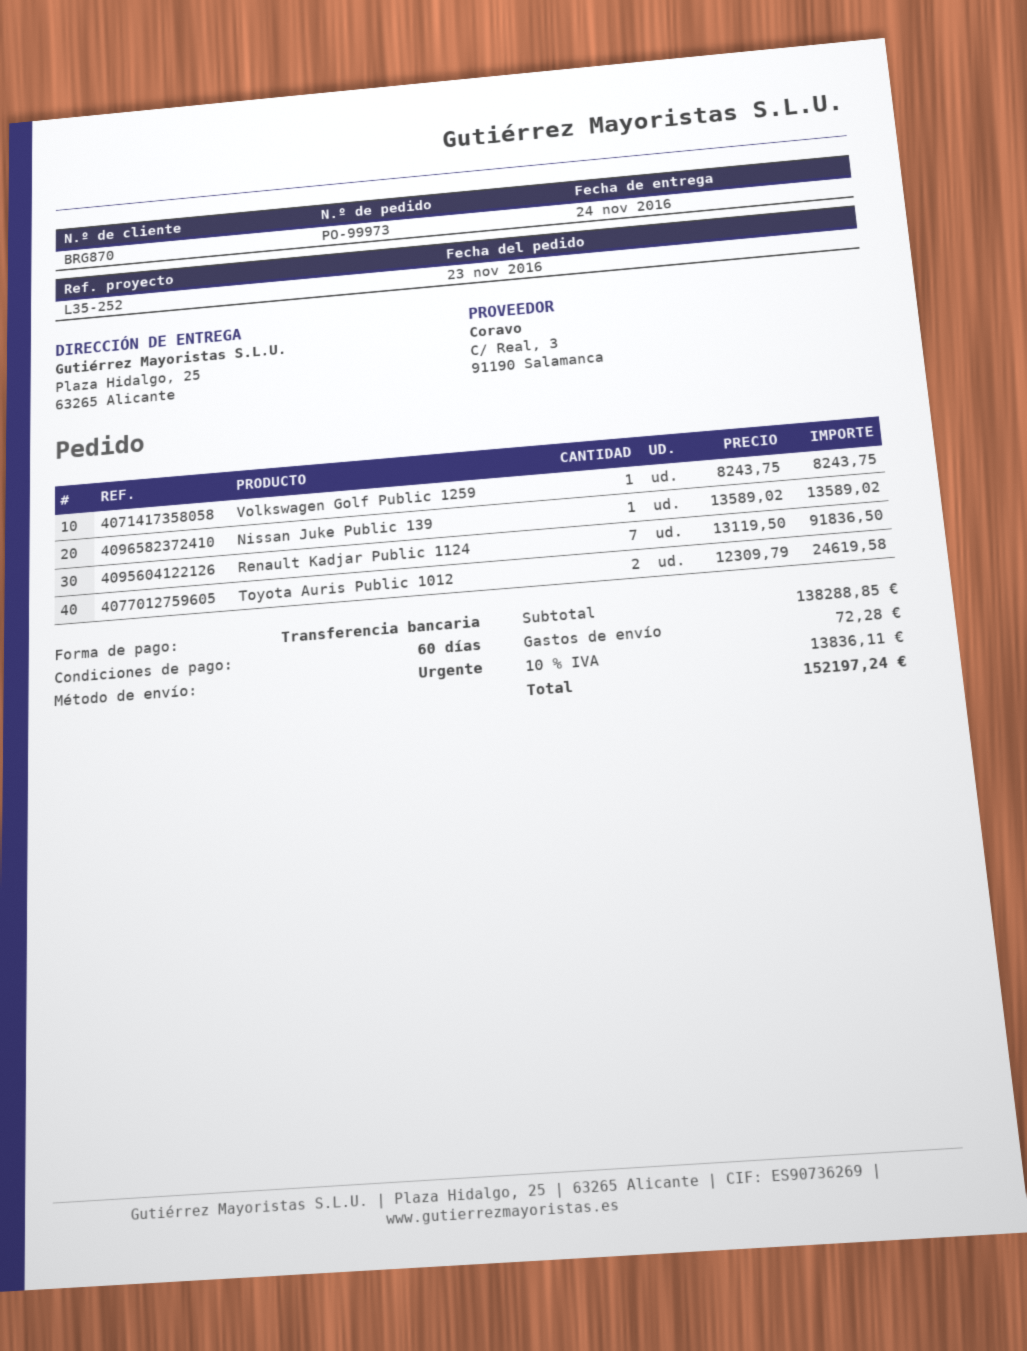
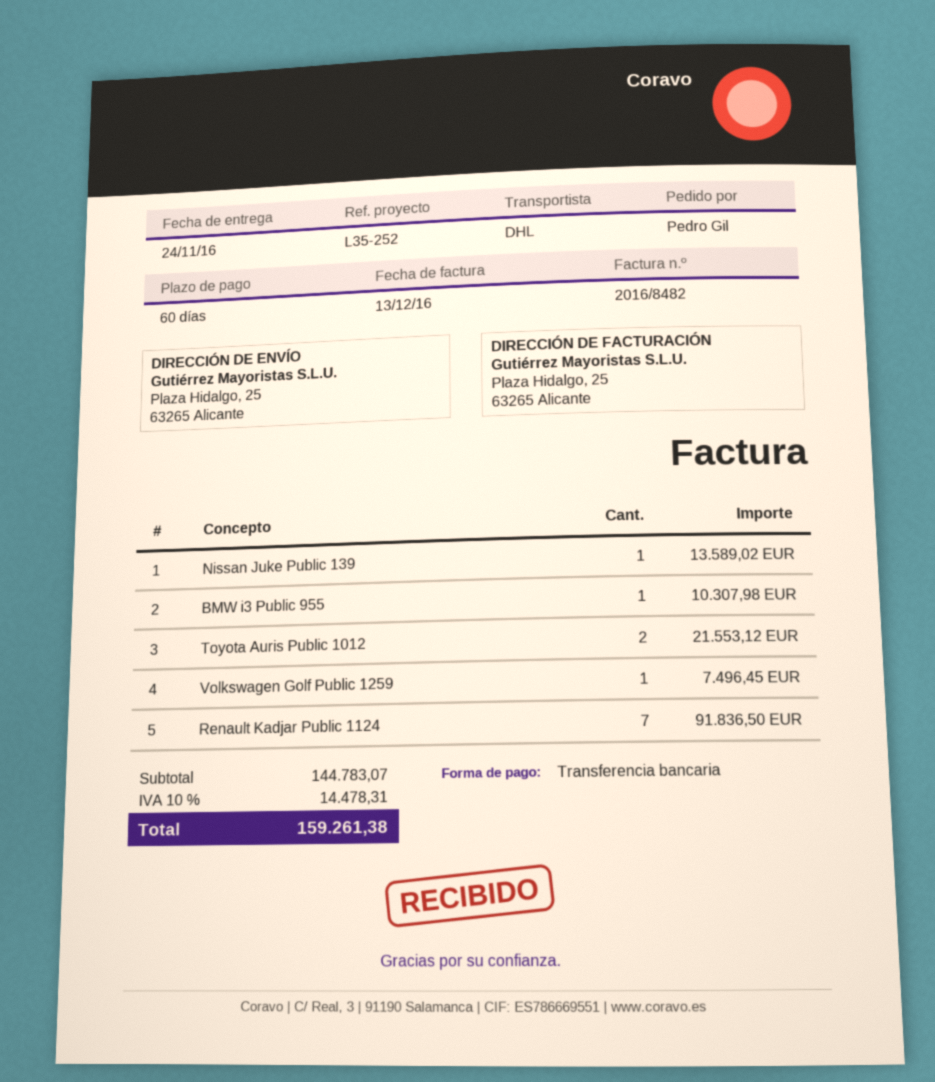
shipping method: express -> DHL
Volkswagen Golf Public 1259: 1 for 8243.75 -> 1 for 7496.45
Toyota Auris Public 1012: 2 for 24619.58 -> 2 for 21553.12
BMW i3 Public 955: none -> 1 for 10307.98
subtotal: 138288.85 -> 144783.07
shipping: 72.28 -> none
tax: 10% = 13836.11 -> 10% = 14478.31
total: 152197.24 -> 159261.38

